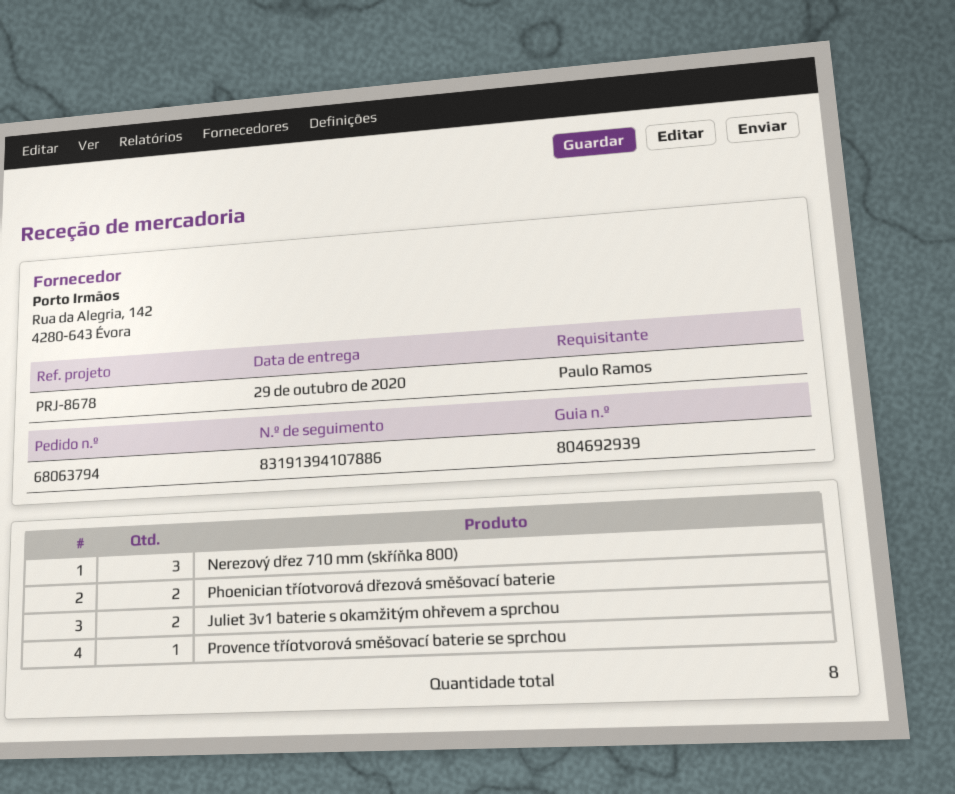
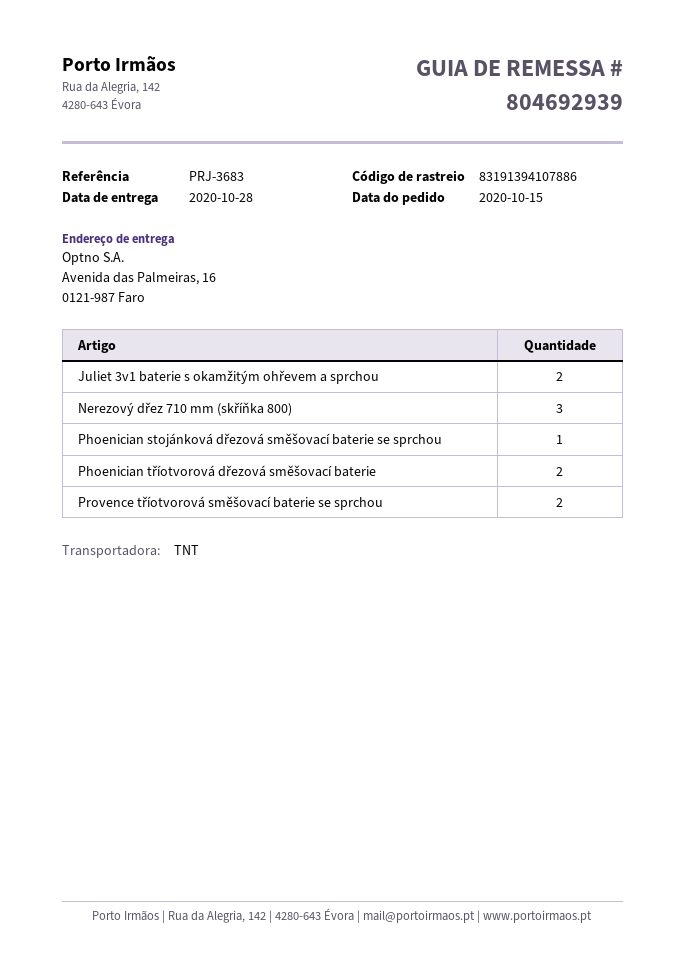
delivery date: 2020-10-29 -> 2020-10-28
reference: PRJ-8678 -> PRJ-3683
Provence tříotvorová směšovací baterie se sprchou: 1 -> 2
Phoenician stojánková dřezová směšovací baterie se sprchou: none -> 1

